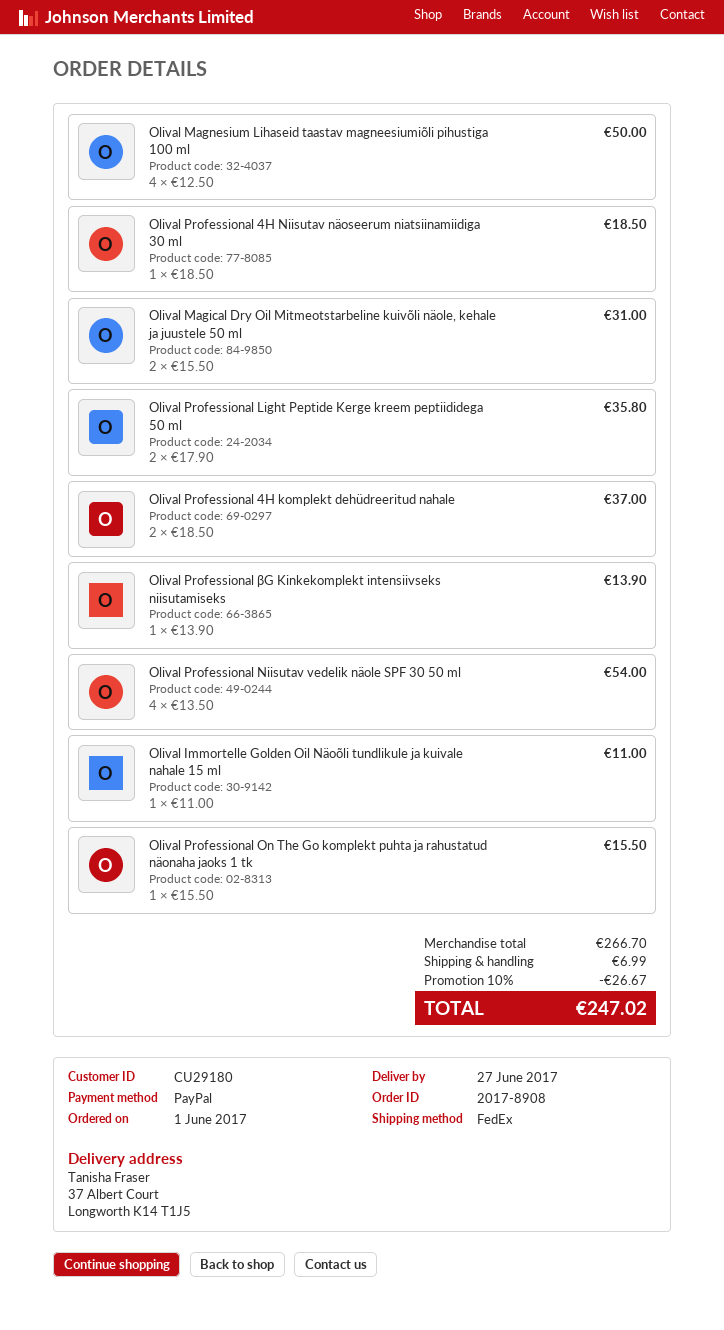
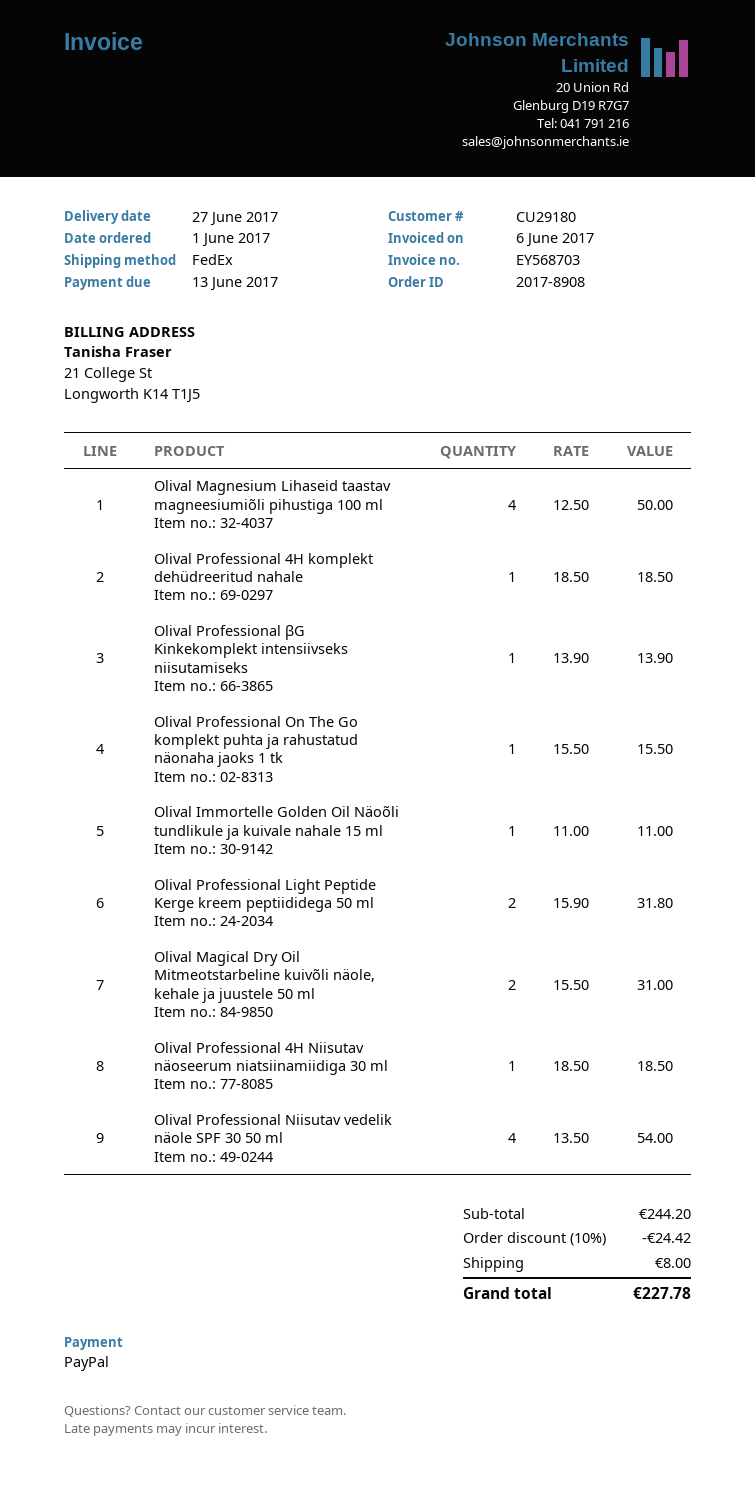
Olival Professional Light Peptide Kerge kreem peptiididega 50 ml: 2 x 17.90 = 35.80 -> 2 x 15.90 = 31.80
Olival Professional 4H komplekt dehüdreeritud nahale: 2 x 18.50 = 37.00 -> 1 x 18.50 = 18.50
subtotal: 266.70 -> 244.20
discount: 10% = 26.67 -> 10% = 24.42
shipping: 6.99 -> 8.00
total: 247.02 -> 227.78

